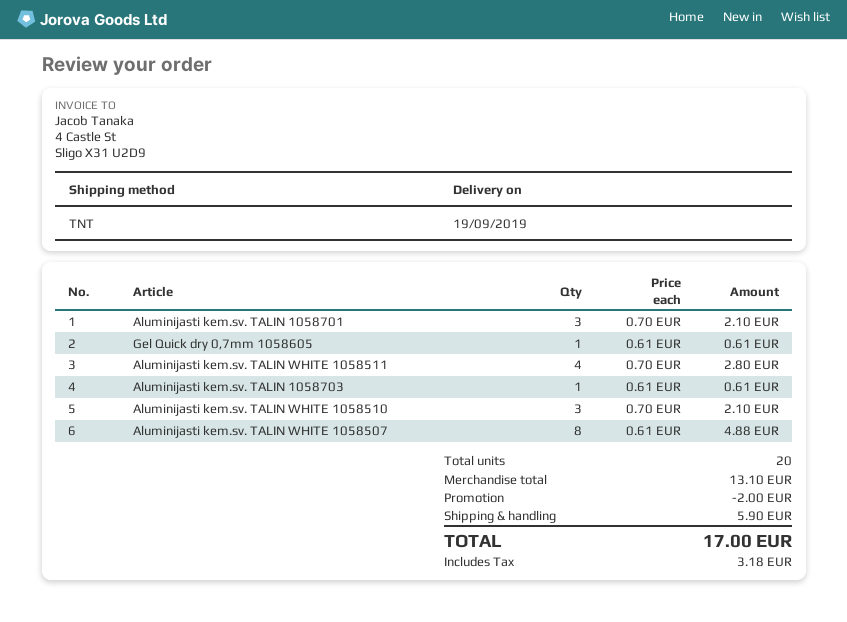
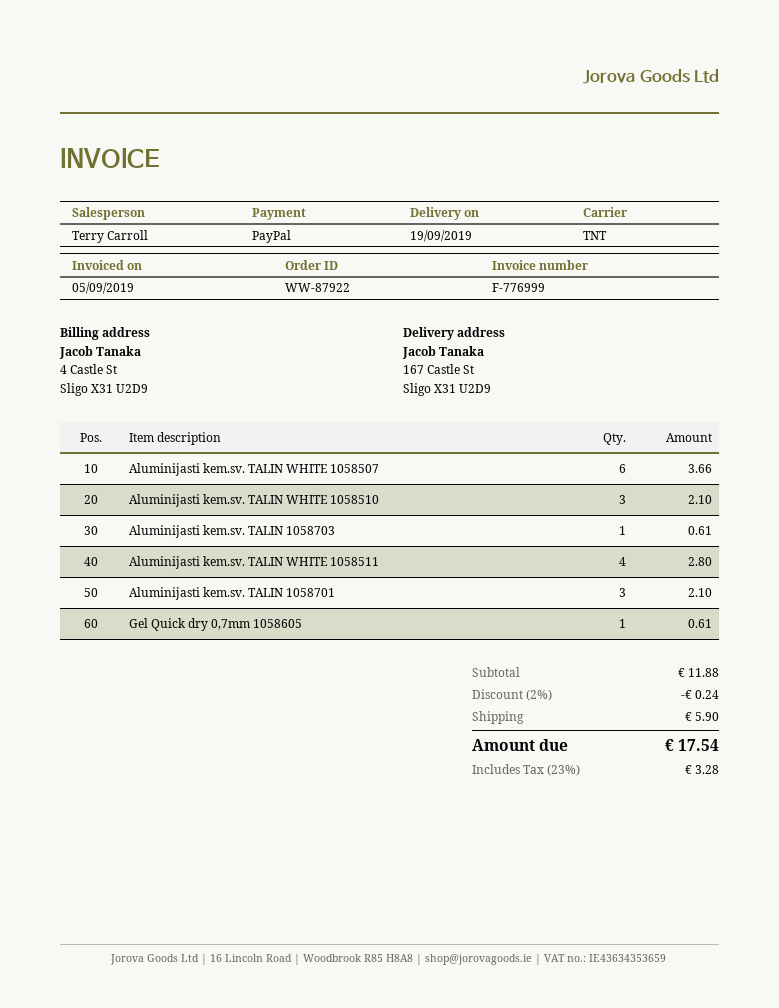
Aluminijasti kem.sv. TALIN WHITE 1058507: 8 for 4.88 -> 6 for 3.66
subtotal: 13.10 -> 11.88
discount: 2.00 -> 0.24
tax: 3.18 -> 3.28
total: 17.00 -> 17.54

